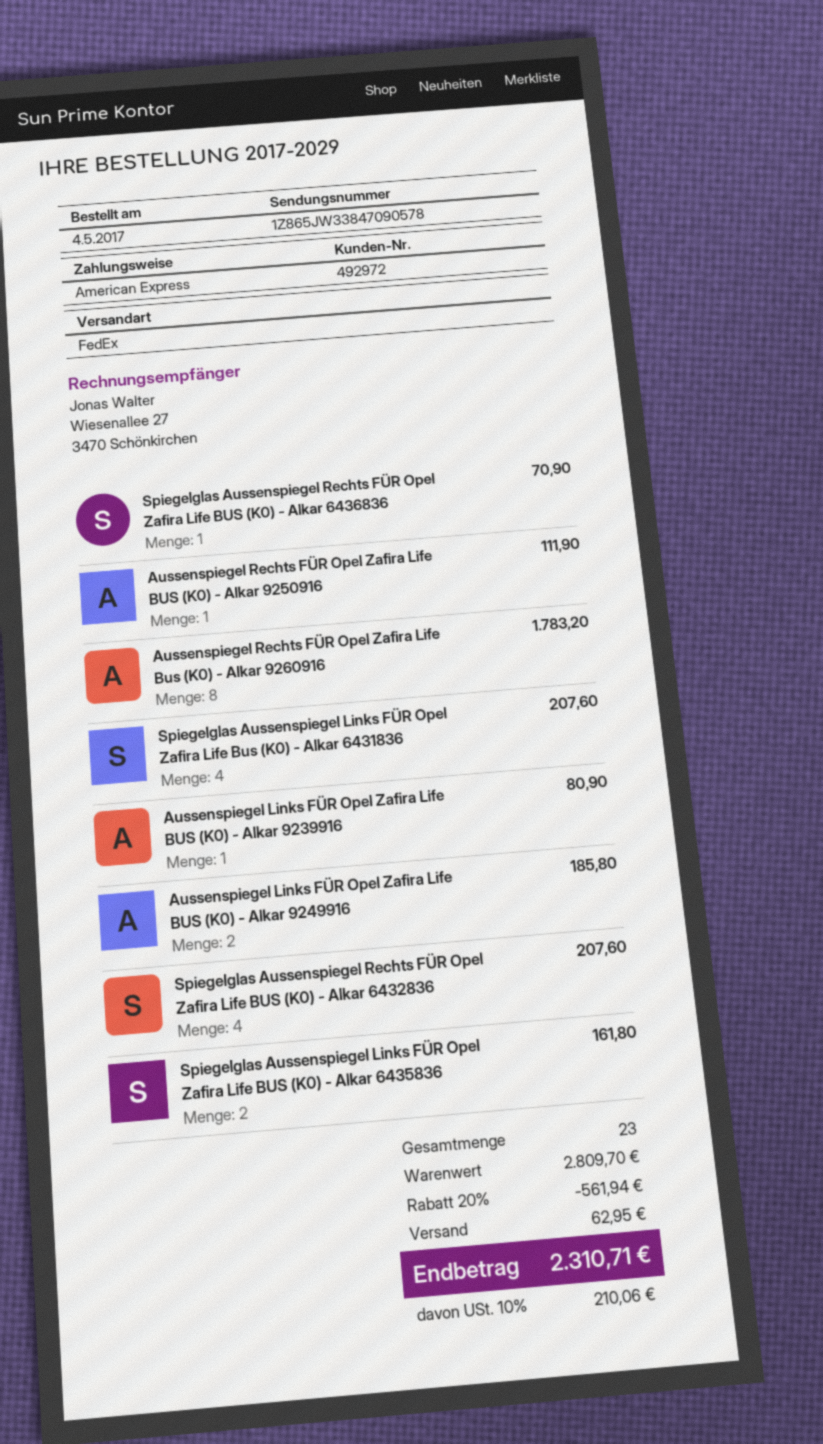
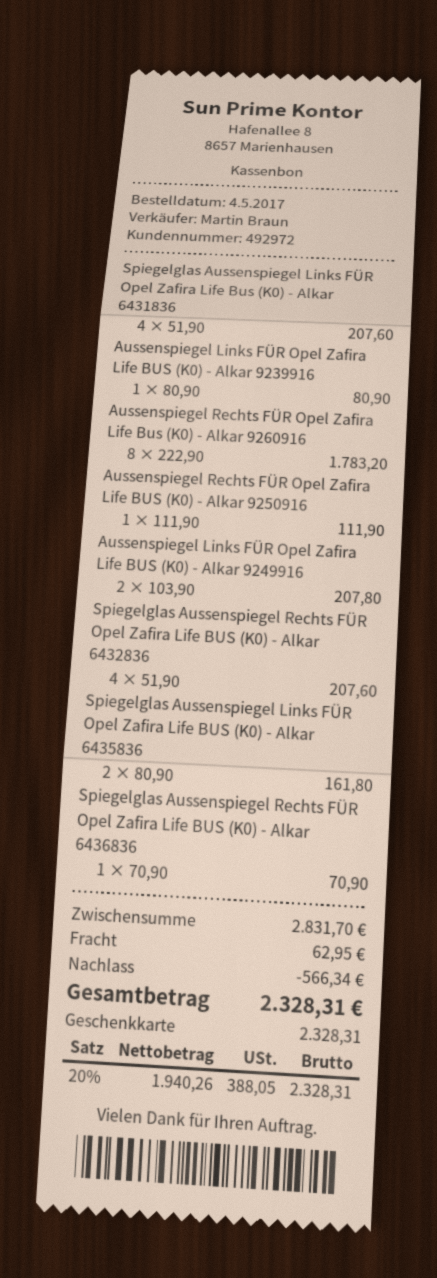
payment method: American Express -> gift card
Aussenspiegel Links FÜR Opel Zafira Life BUS (K0) - Alkar 9249916: 2 for 185.80 -> 2 for 207.80
subtotal: 2809.70 -> 2831.70
discount: 561.94 -> 566.34
tax: 10% = 210.06 -> 20% = 388.05
total: 2310.71 -> 2328.31

